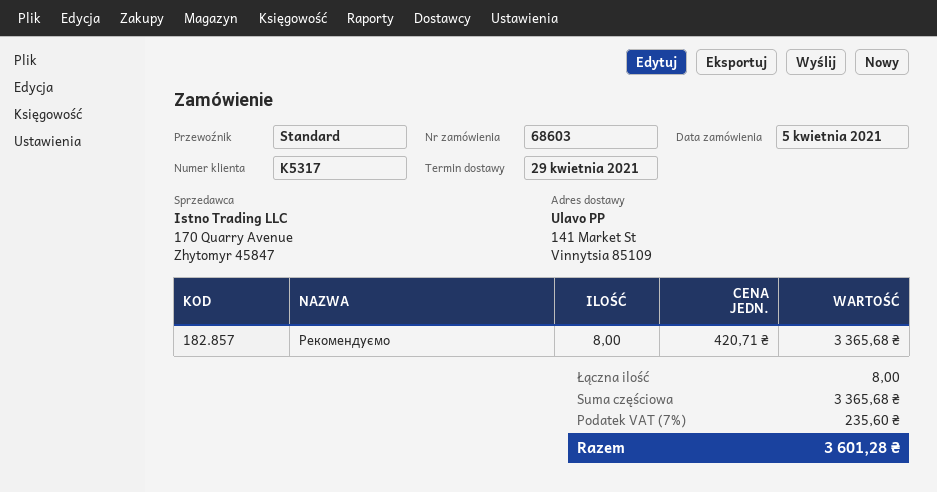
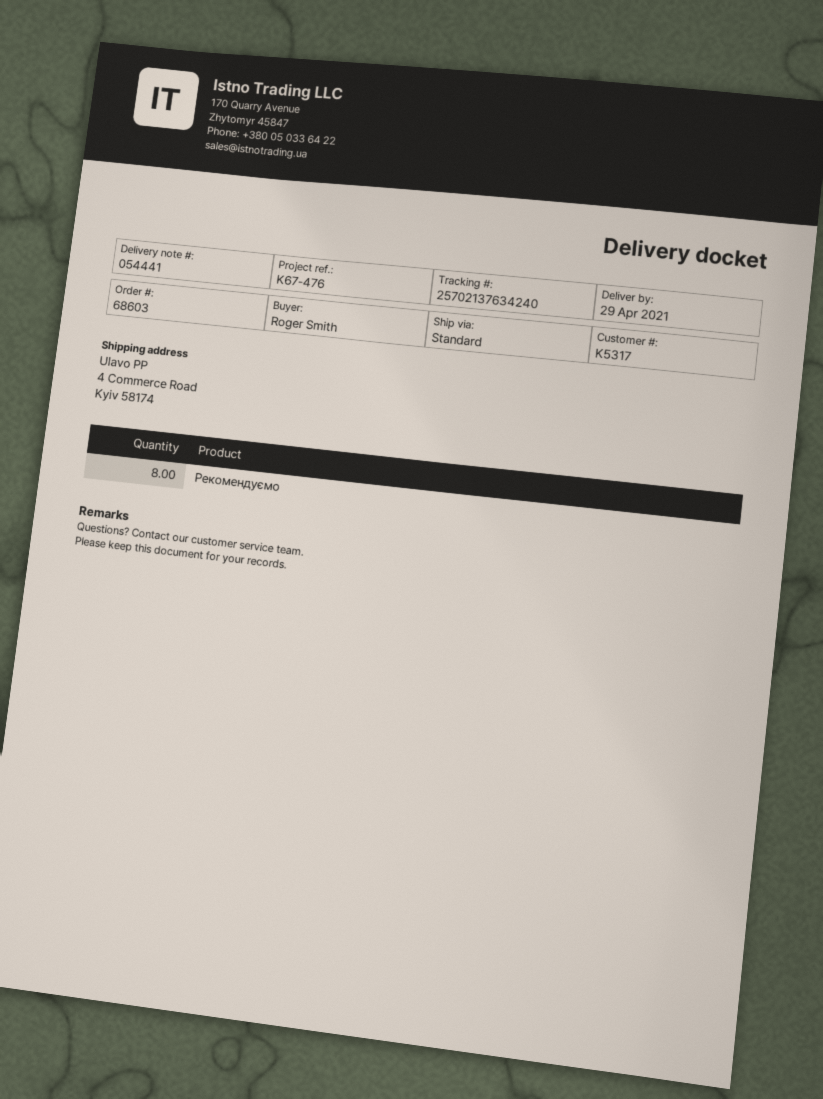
ship to: 141 Market St, Vinnytsia 85109 -> 4 Commerce Road, Kyiv 58174

